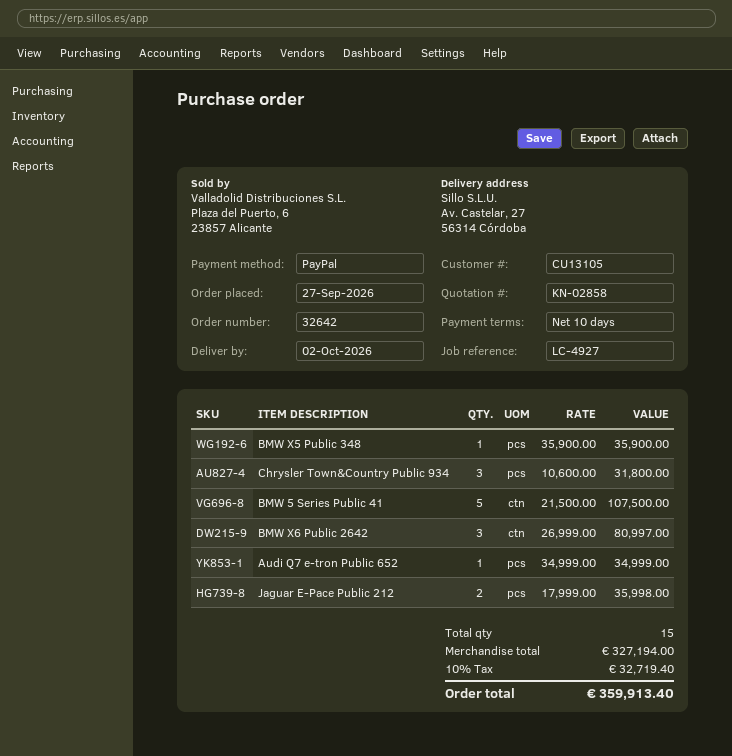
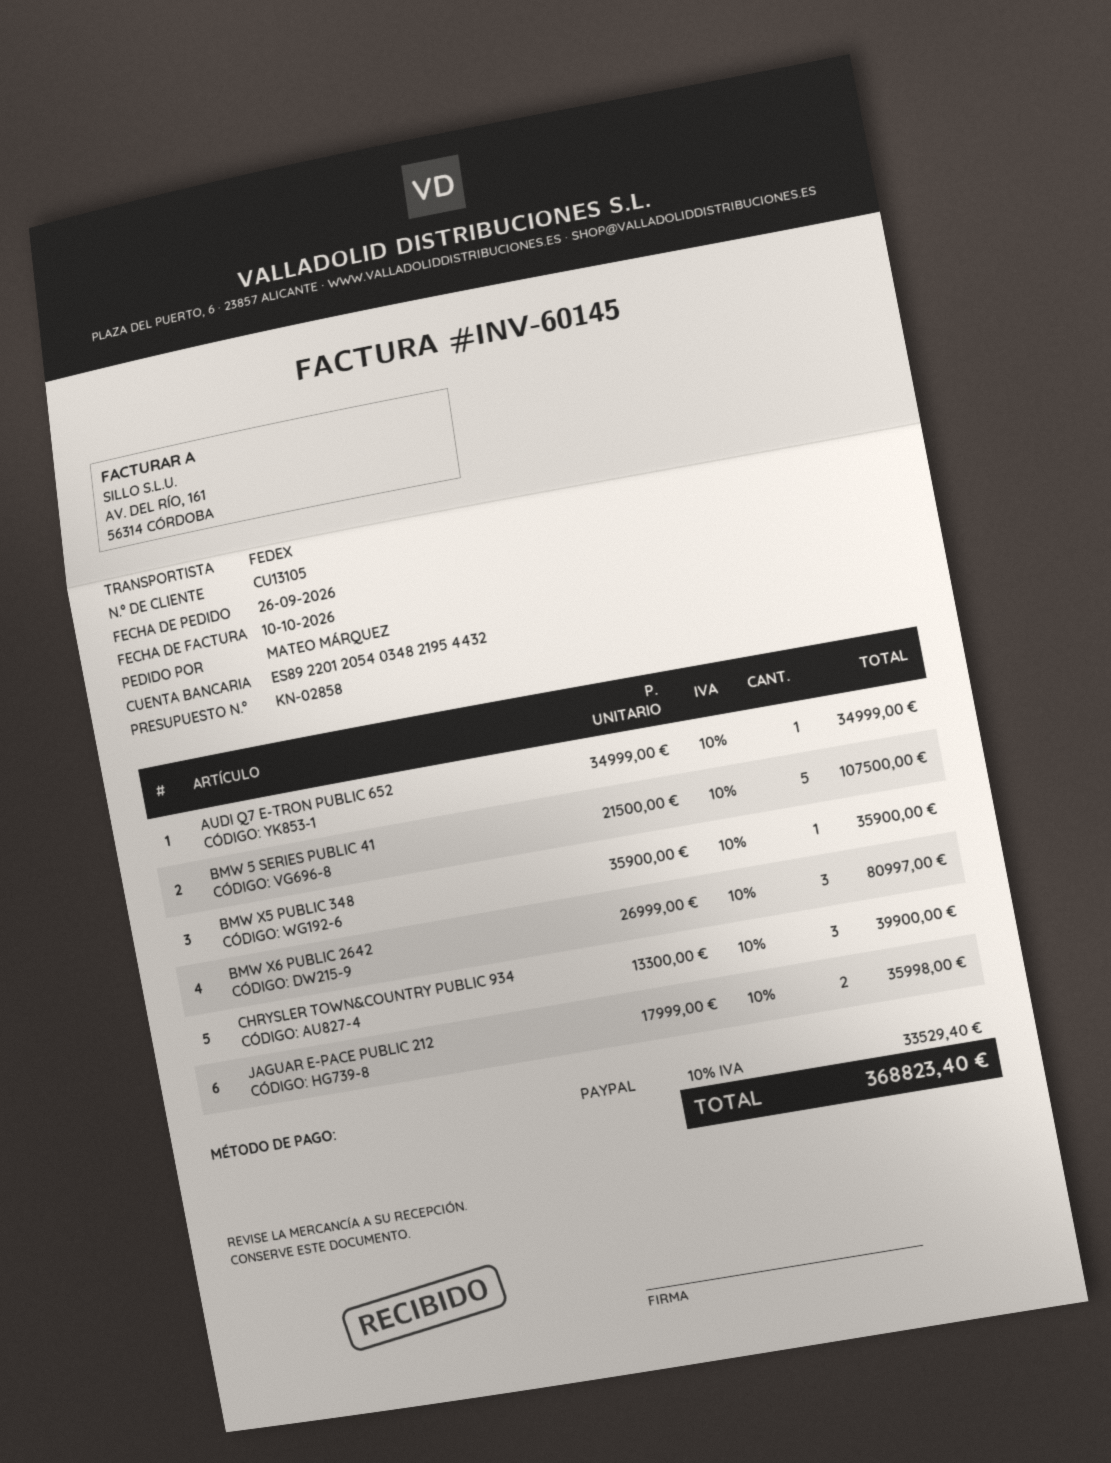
order date: 2026-09-27 -> 2026-09-26
Chrysler Town&Country Public 934: 3 x 10600.00 = 31800.00 -> 3 x 13300.00 = 39900.00
tax: 10% = 32719.40 -> 10% = 33529.40
total: 359913.40 -> 368823.40

